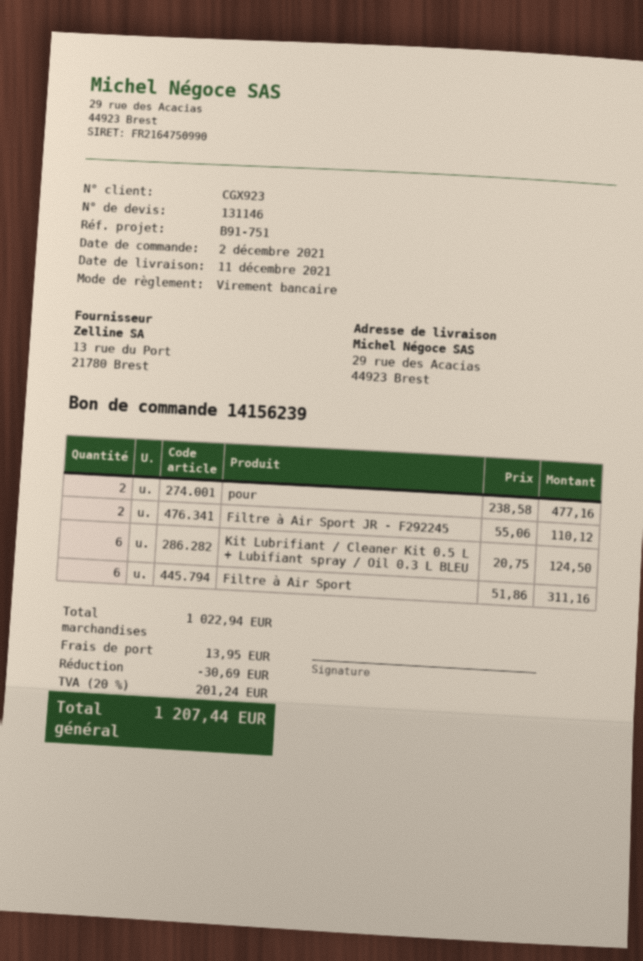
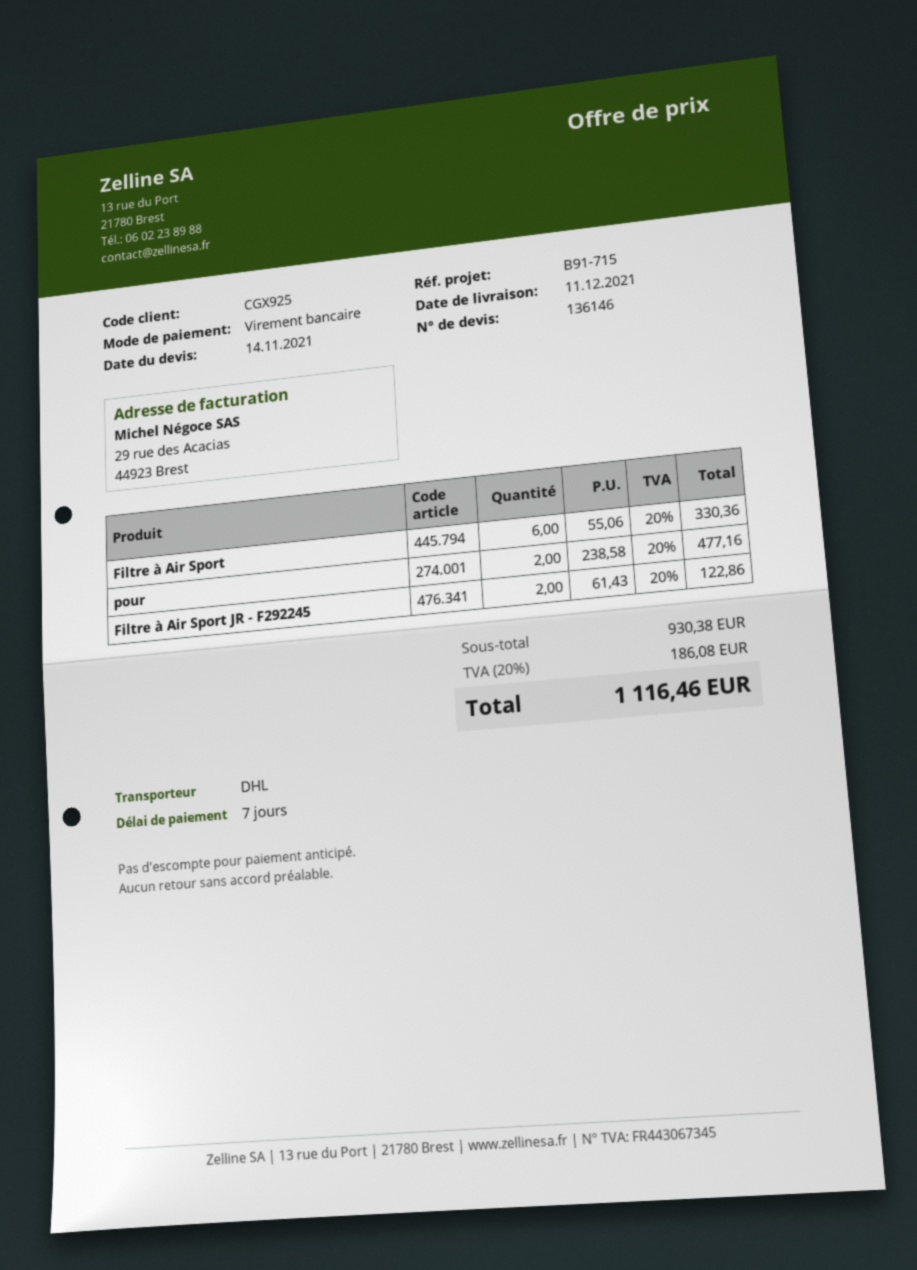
quote number: 131146 -> 136146
customer number: CGX923 -> CGX925
reference: B91-751 -> B91-715
Filtre à Air Sport JR - F292245: 2 x 55.06 = 110.12 -> 2 x 61.43 = 122.86
Kit Lubrifiant / Cleaner Kit 0.5 L + Lubifiant spray / Oil 0.3 L BLEU: 6 x 20.75 = 124.50 -> none
Filtre à Air Sport: 6 x 51.86 = 311.16 -> 6 x 55.06 = 330.36
subtotal: 1022.94 -> 930.38
discount: 30.69 -> none
shipping: 13.95 -> none
tax: 20% = 201.24 -> 20% = 186.08
total: 1207.44 -> 1116.46

